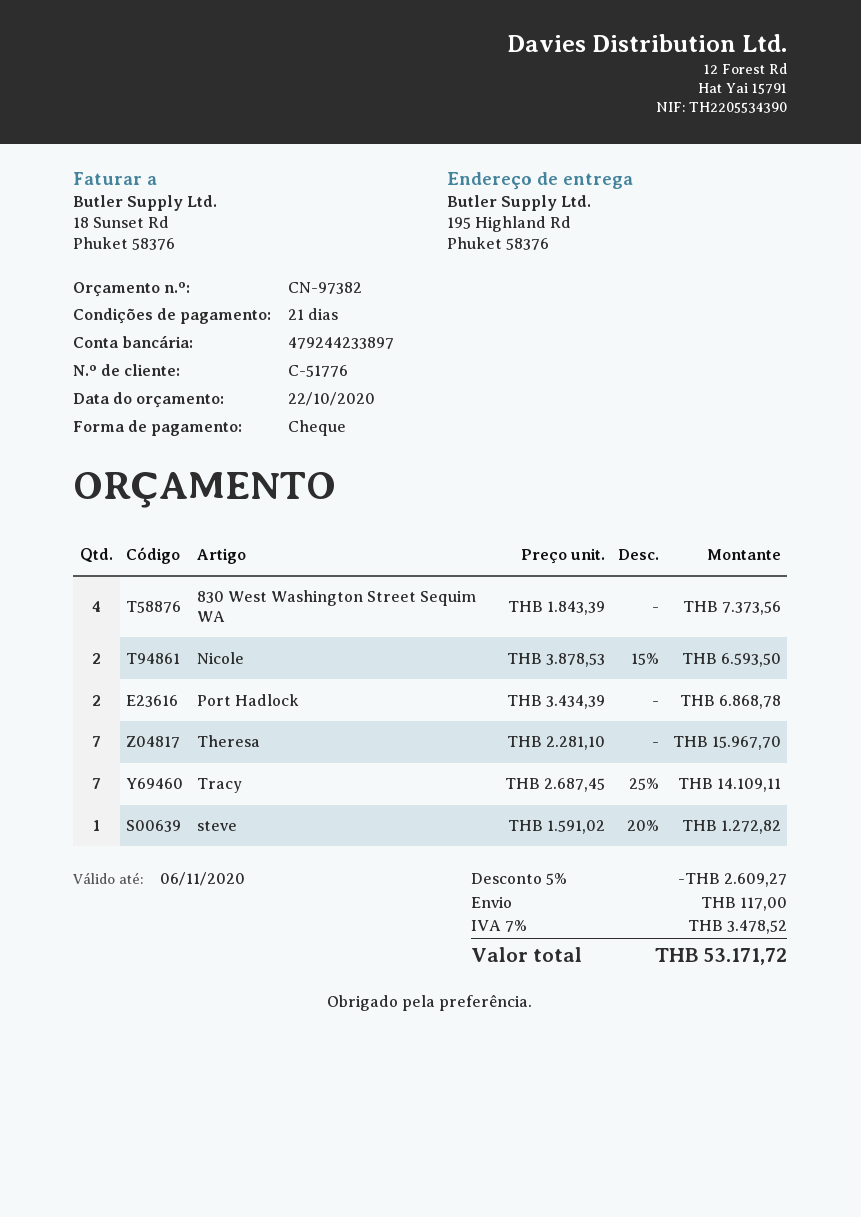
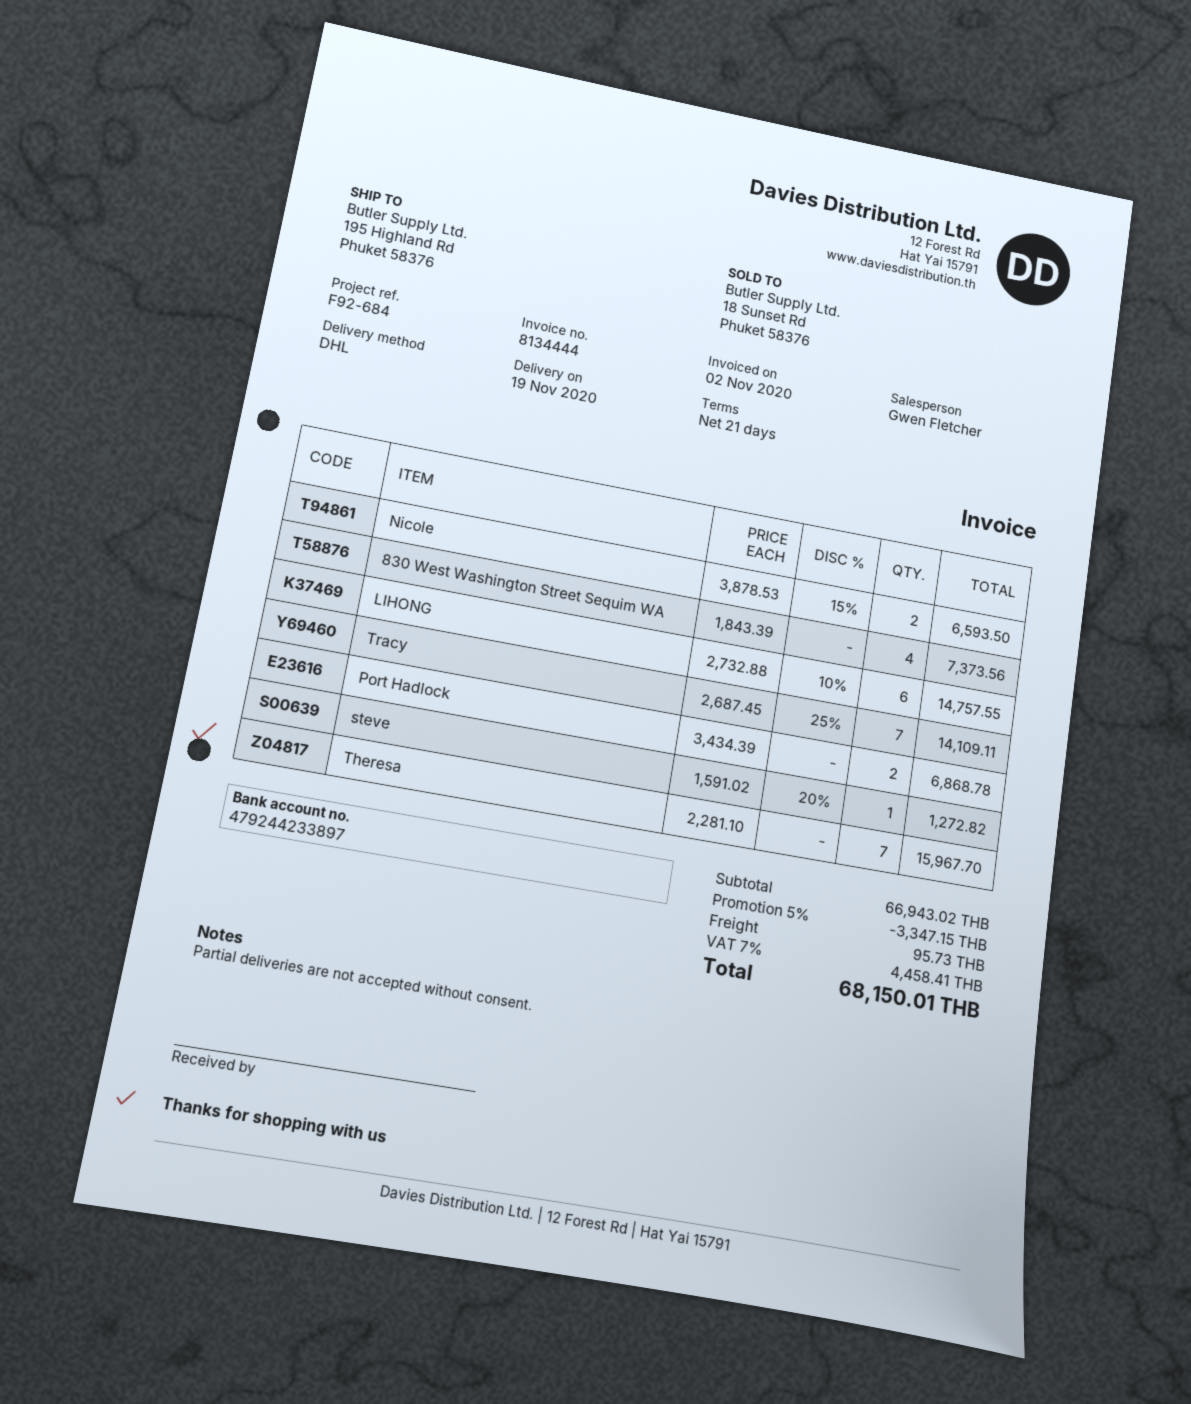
LIHONG: none -> 6 x 2732.88 - 10% = 14757.55
discount: 5% = 2609.27 -> 5% = 3347.15
shipping: 117.00 -> 95.73
tax: 7% = 3478.52 -> 7% = 4458.41
total: 53171.72 -> 68150.01

